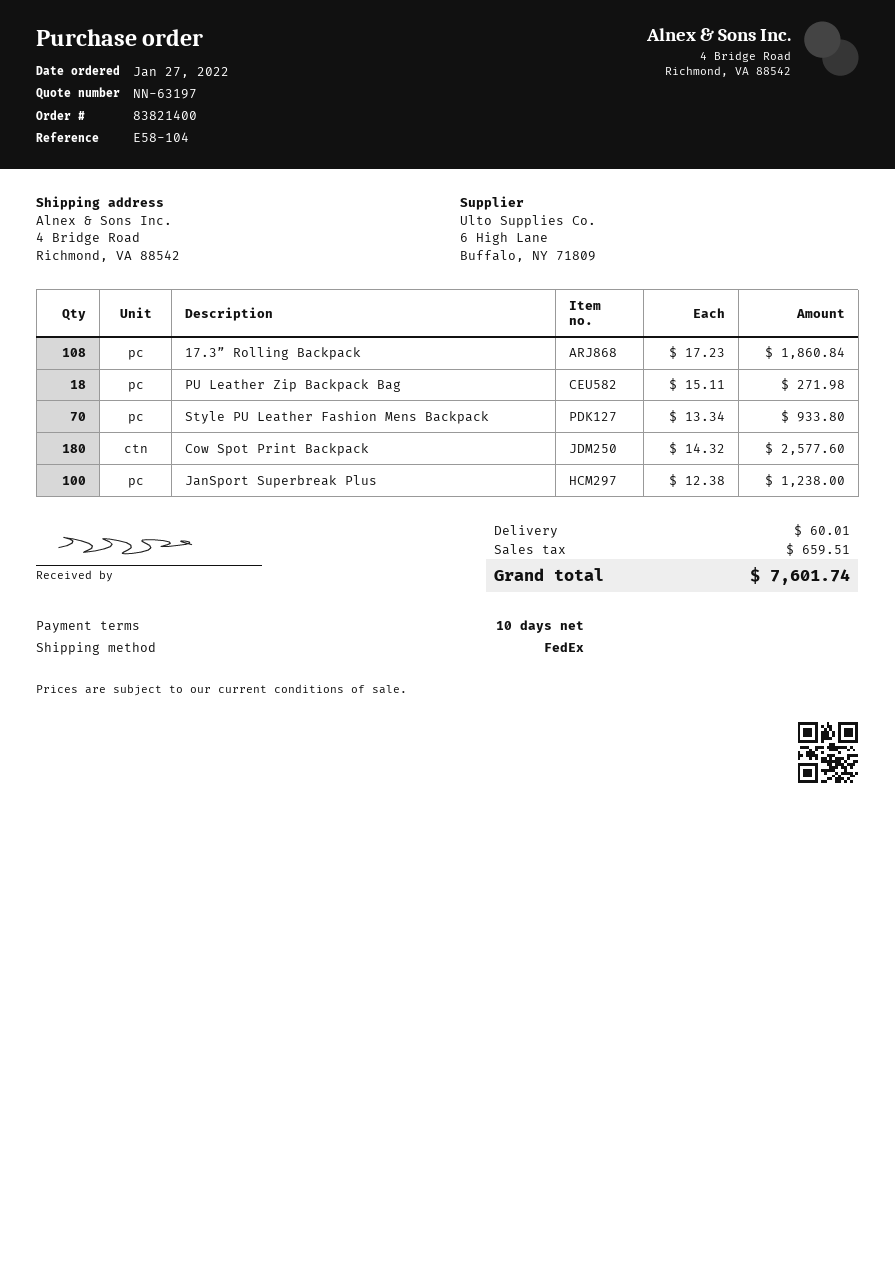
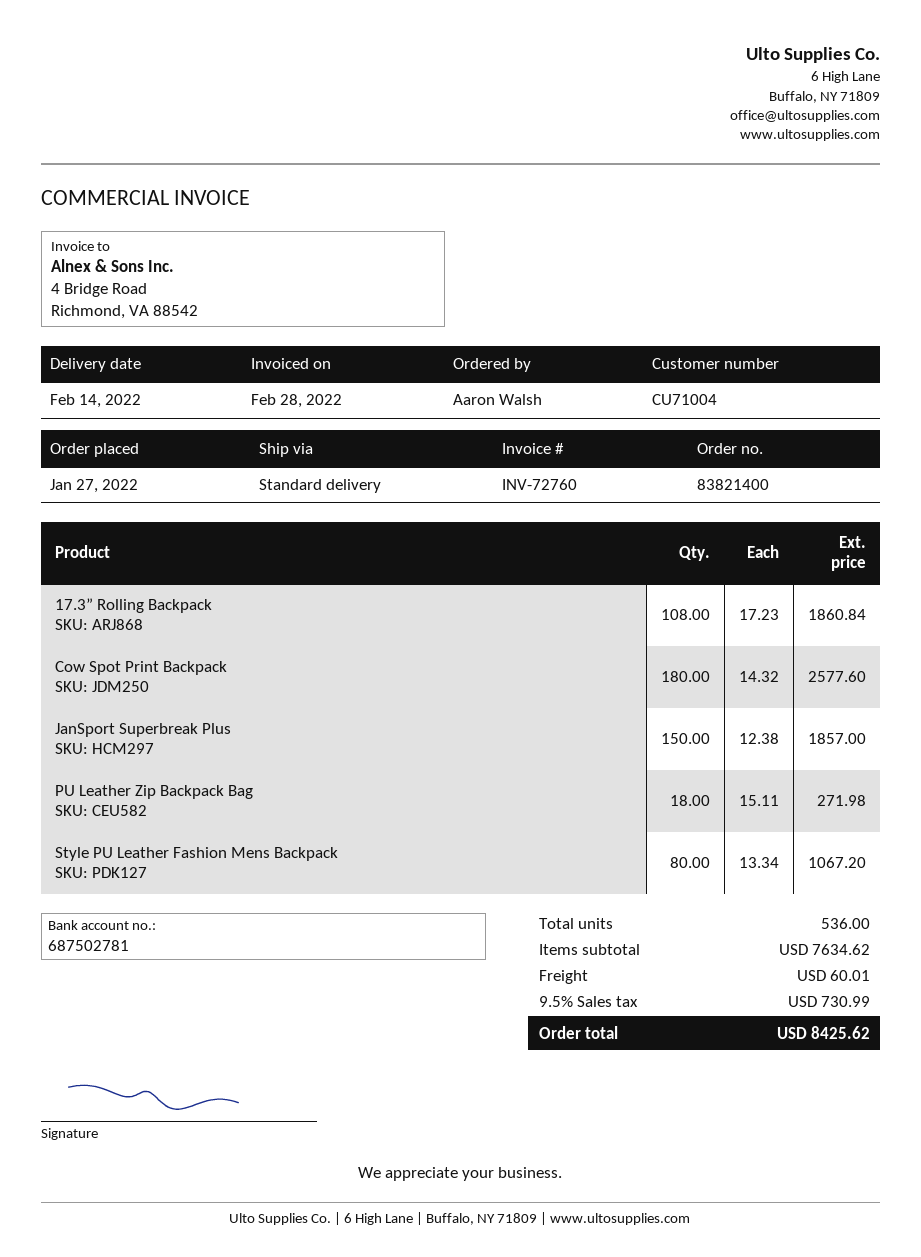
shipping method: FedEx -> standard
Style PU Leather Fashion Mens Backpack: 70 x 13.34 = 933.80 -> 80 x 13.34 = 1067.20
JanSport Superbreak Plus: 100 x 12.38 = 1238.00 -> 150 x 12.38 = 1857.00
tax: 659.51 -> 730.99
total: 7601.74 -> 8425.62

